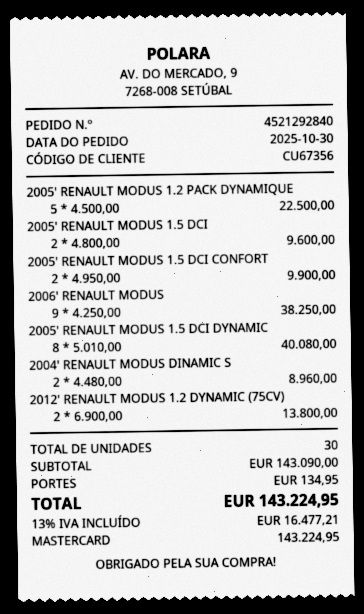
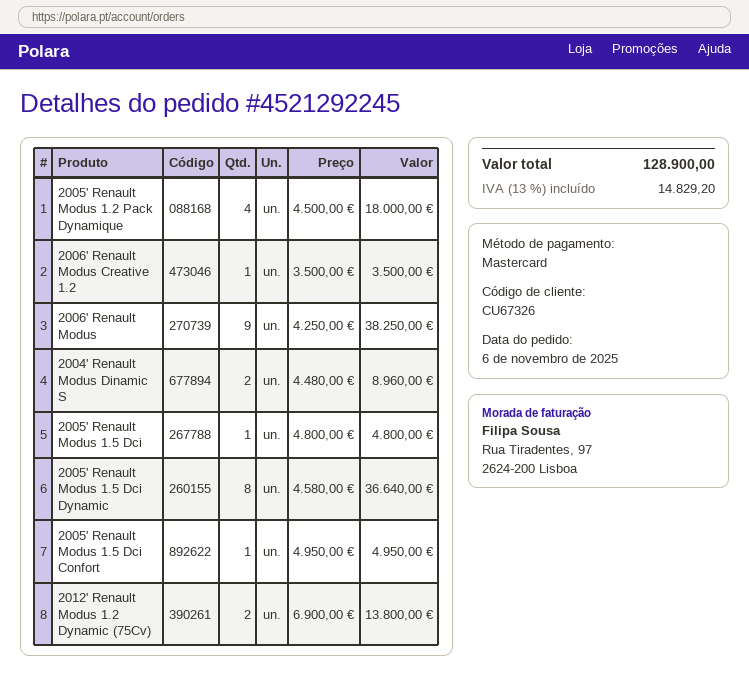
order number: 4521292840 -> 4521292245
order date: 2025-10-30 -> 2025-11-06
customer number: CU67356 -> CU67326
2005' RENAULT MODUS 1.2 PACK DYNAMIQUE: 5 x 4500.00 = 22500.00 -> 4 x 4500.00 = 18000.00
2005' RENAULT MODUS 1.5 DCI: 2 x 4800.00 = 9600.00 -> 1 x 4800.00 = 4800.00
2005' RENAULT MODUS 1.5 DCI CONFORT: 2 x 4950.00 = 9900.00 -> 1 x 4950.00 = 4950.00
2005' RENAULT MODUS 1.5 DCI DYNAMIC: 8 x 5010.00 = 40080.00 -> 8 x 4580.00 = 36640.00
2006' Renault Modus Creative 1.2: none -> 1 x 3500.00 = 3500.00
shipping: 134.95 -> none
tax: 13% = 16477.21 -> 13% = 14829.20
total: 143224.95 -> 128900.00

